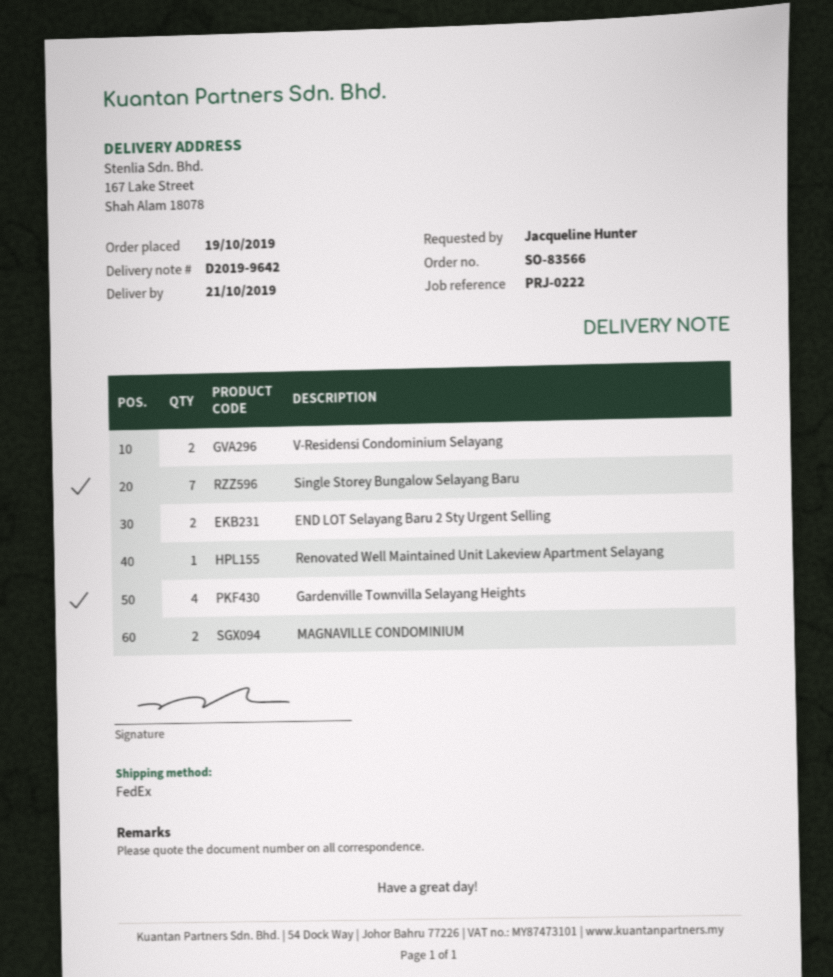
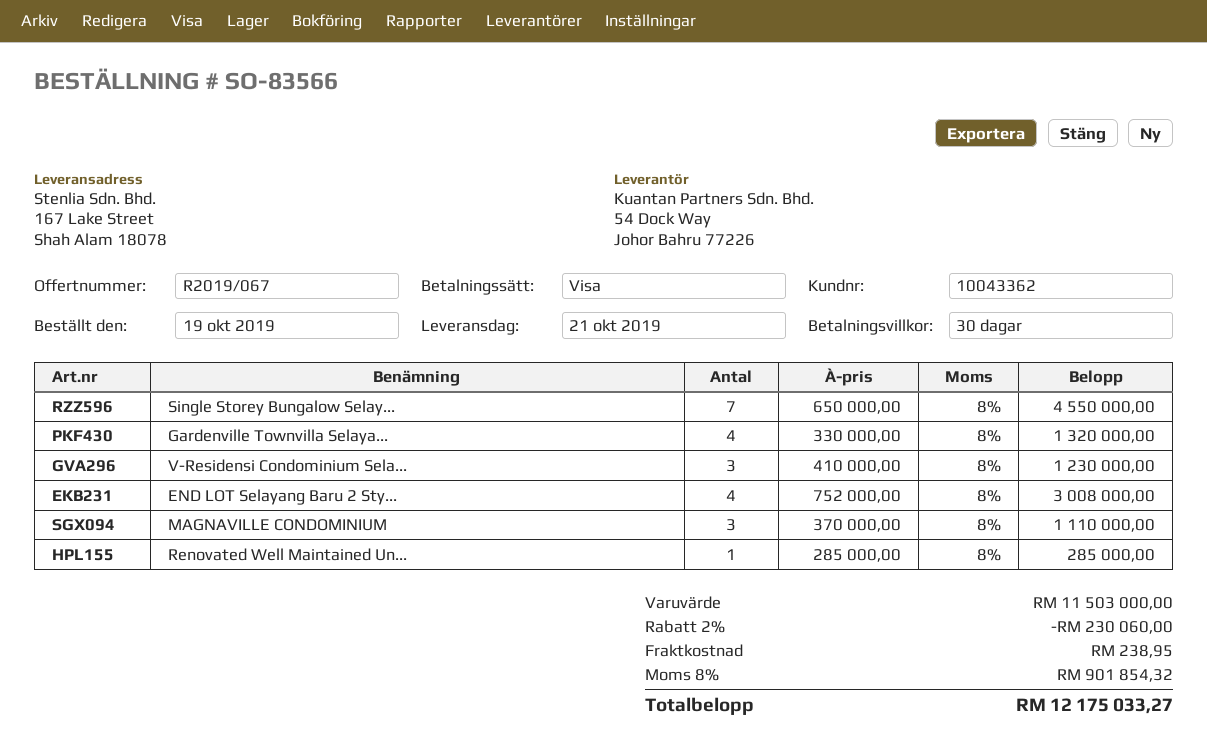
V-Residensi Condominium Selayang: 2 -> 3
END LOT Selayang Baru 2 Sty Urgent Selling: 2 -> 4
MAGNAVILLE CONDOMINIUM: 2 -> 3

